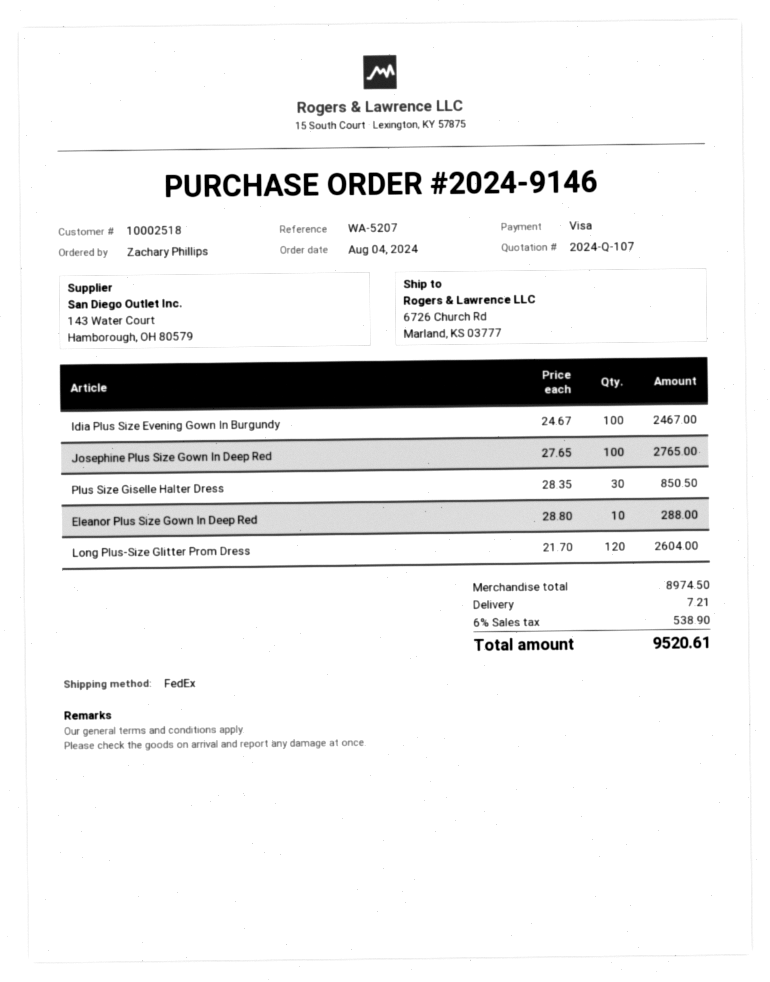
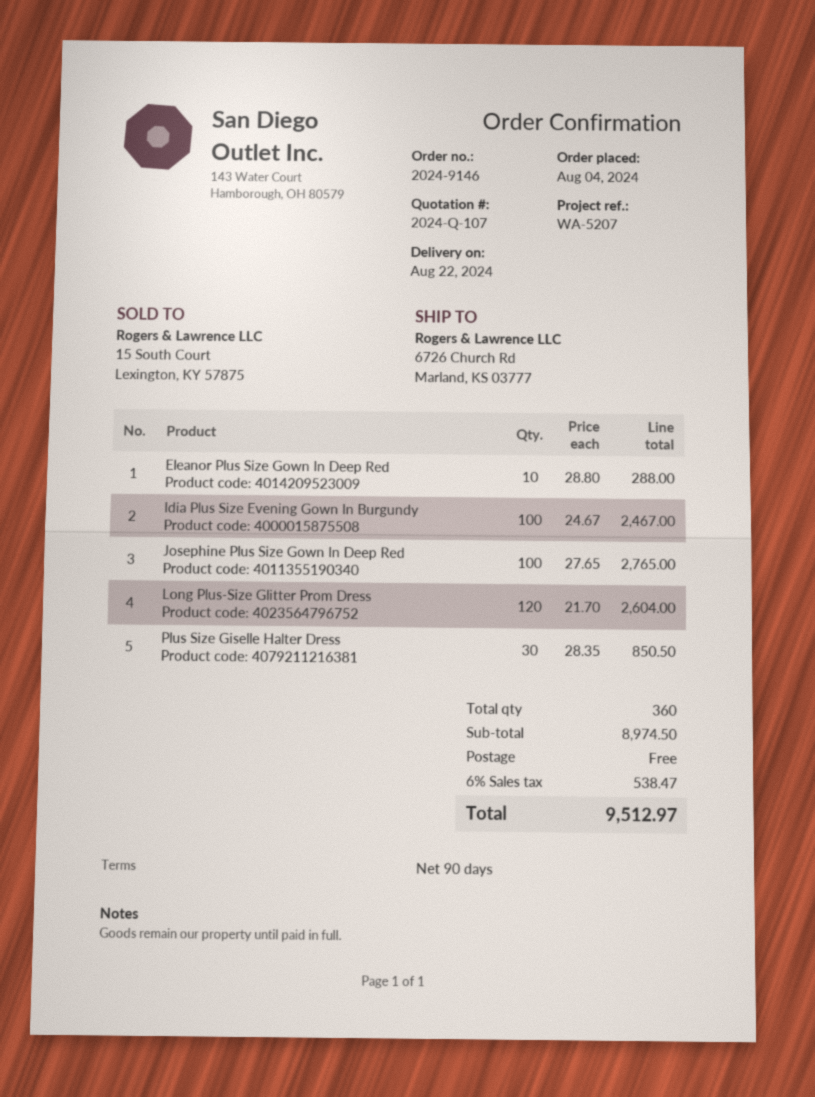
shipping: 7.21 -> 0.00
tax: 6% = 538.90 -> 6% = 538.47
total: 9520.61 -> 9512.97

